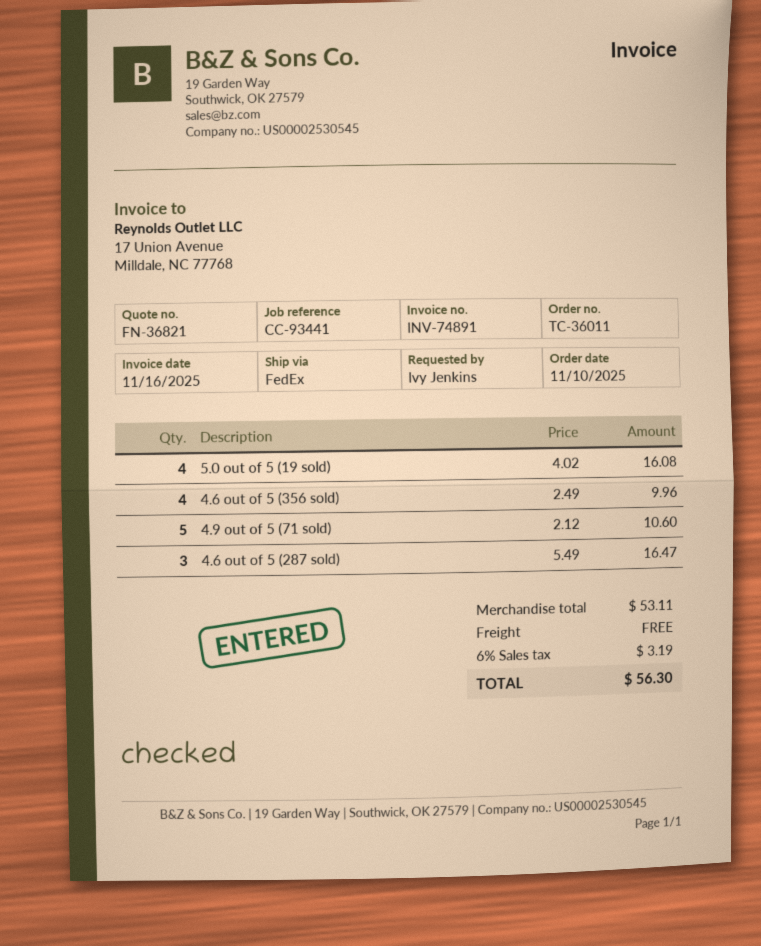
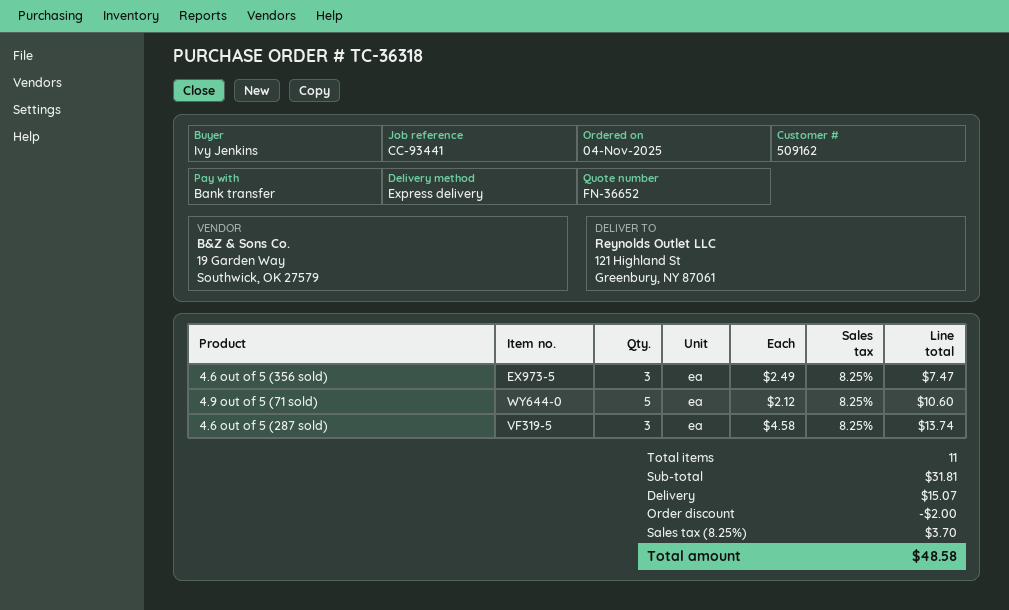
quote number: FN-36821 -> FN-36652
order number: TC-36011 -> TC-36318
order date: 2025-11-10 -> 2025-11-04
shipping method: FedEx -> express
5.0 out of 5 (19 sold): 4 x 4.02 = 16.08 -> none
4.6 out of 5 (356 sold): 4 x 2.49 = 9.96 -> 3 x 2.49 = 7.47
4.6 out of 5 (287 sold): 3 x 5.49 = 16.47 -> 3 x 4.58 = 13.74
subtotal: 53.11 -> 31.81
discount: none -> 2.00
shipping: 0.00 -> 15.07
tax: 6% = 3.19 -> 8.25% = 3.70
total: 56.30 -> 48.58

